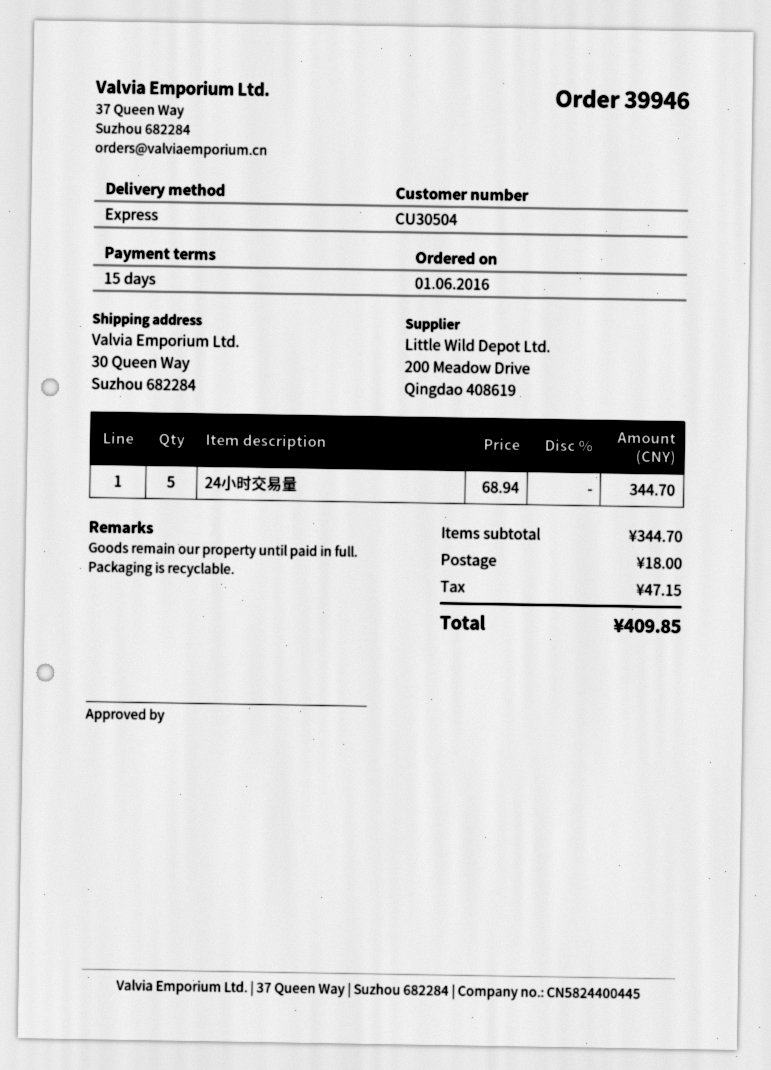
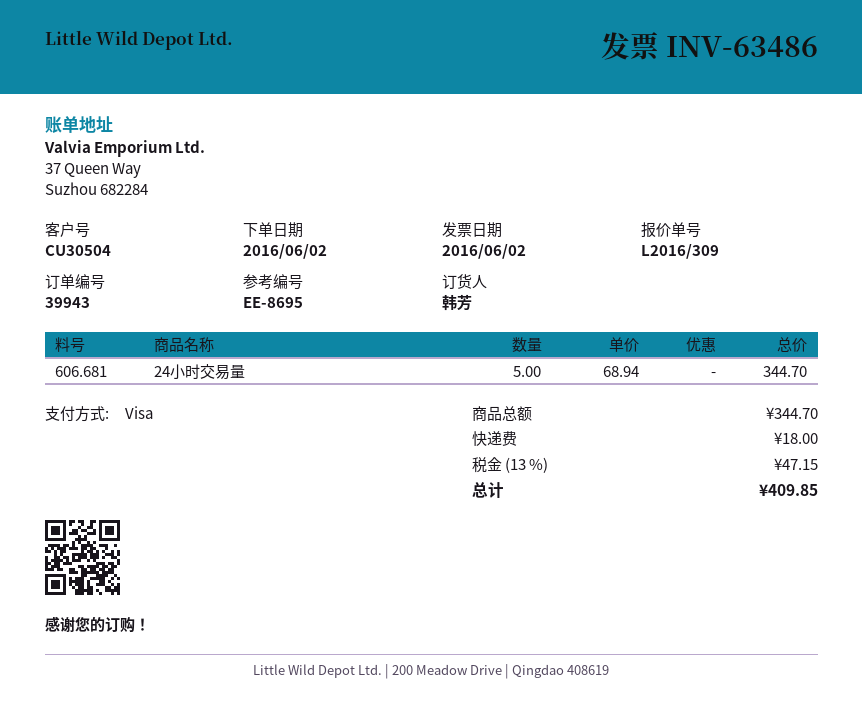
order number: 39946 -> 39943
order date: 2016-06-01 -> 2016-06-02

